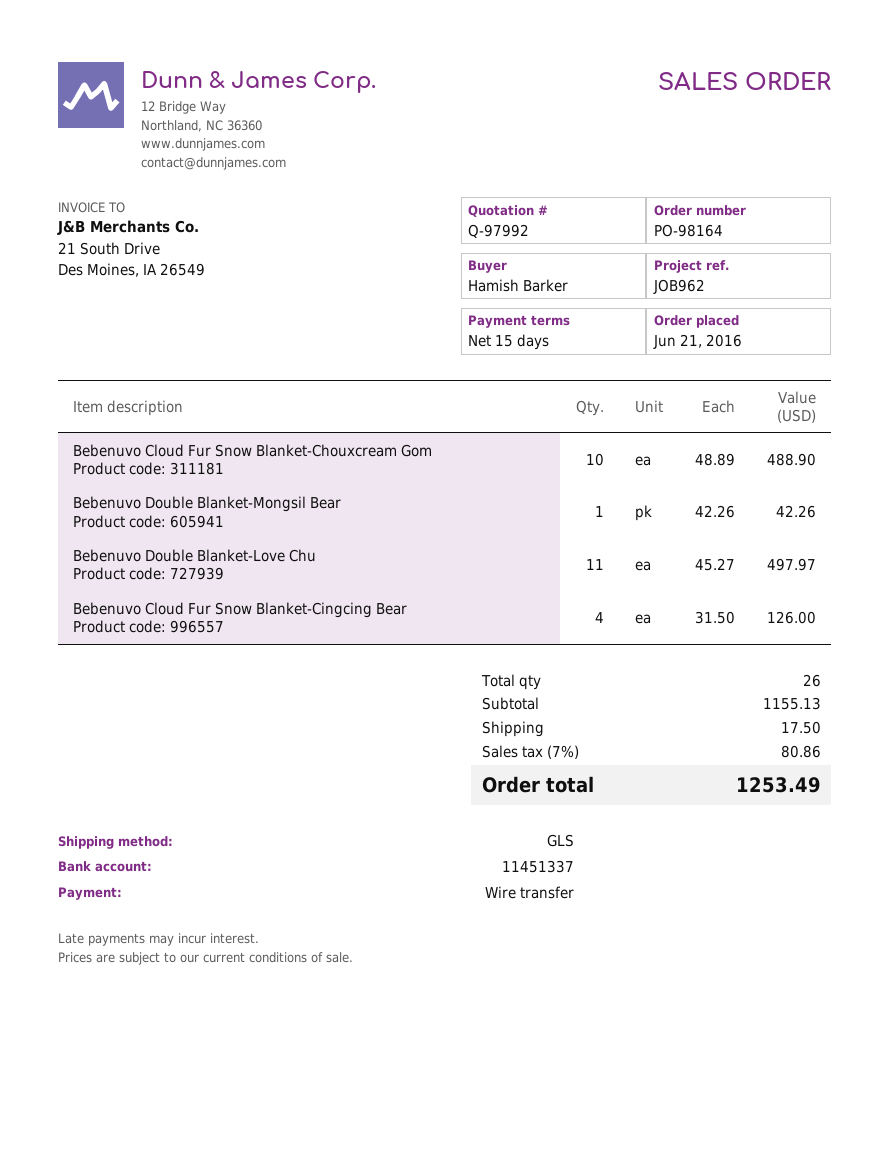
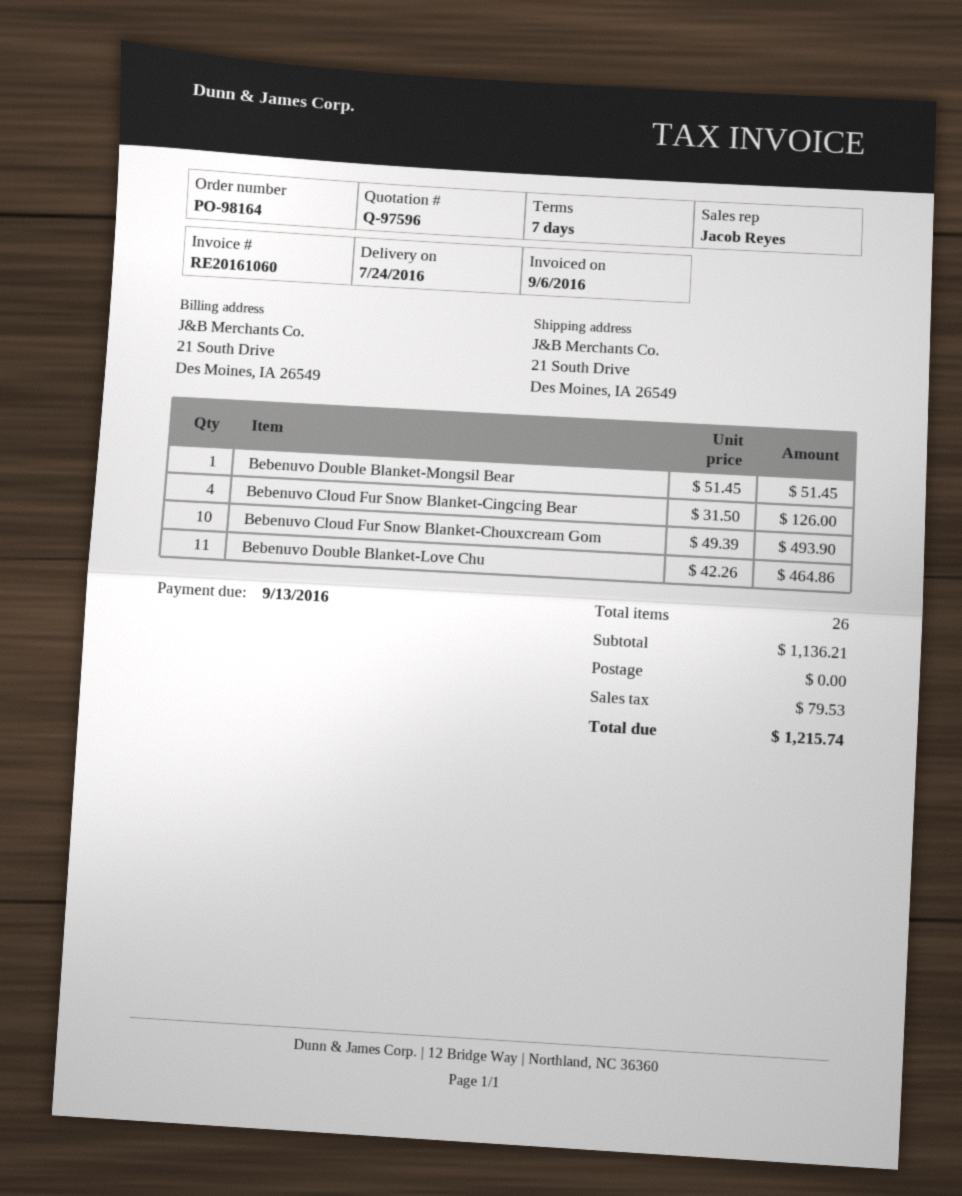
quote number: Q-97992 -> Q-97596
payment terms: 15 days -> 7 days
Bebenuvo Cloud Fur Snow Blanket-Chouxcream Gom: 10 x 48.89 = 488.90 -> 10 x 49.39 = 493.90
Bebenuvo Double Blanket-Mongsil Bear: 1 x 42.26 = 42.26 -> 1 x 51.45 = 51.45
Bebenuvo Double Blanket-Love Chu: 11 x 45.27 = 497.97 -> 11 x 42.26 = 464.86
subtotal: 1155.13 -> 1136.21
shipping: 17.50 -> 0.00
tax: 80.86 -> 79.53
total: 1253.49 -> 1215.74

